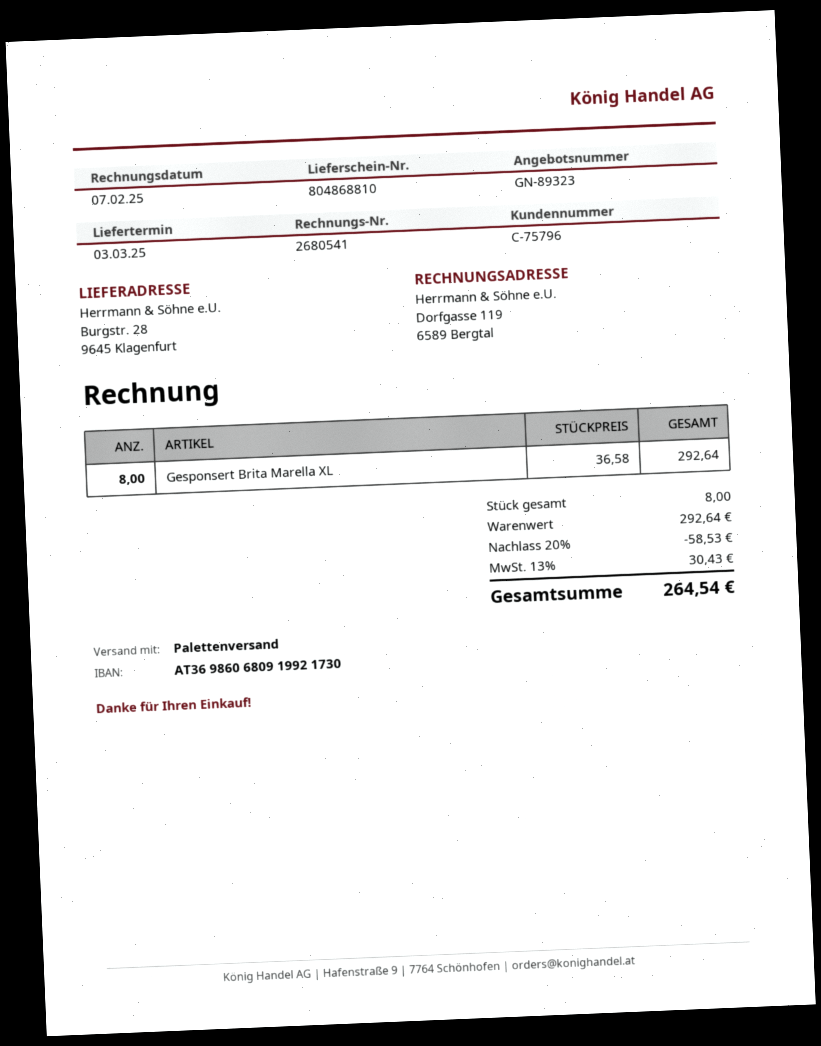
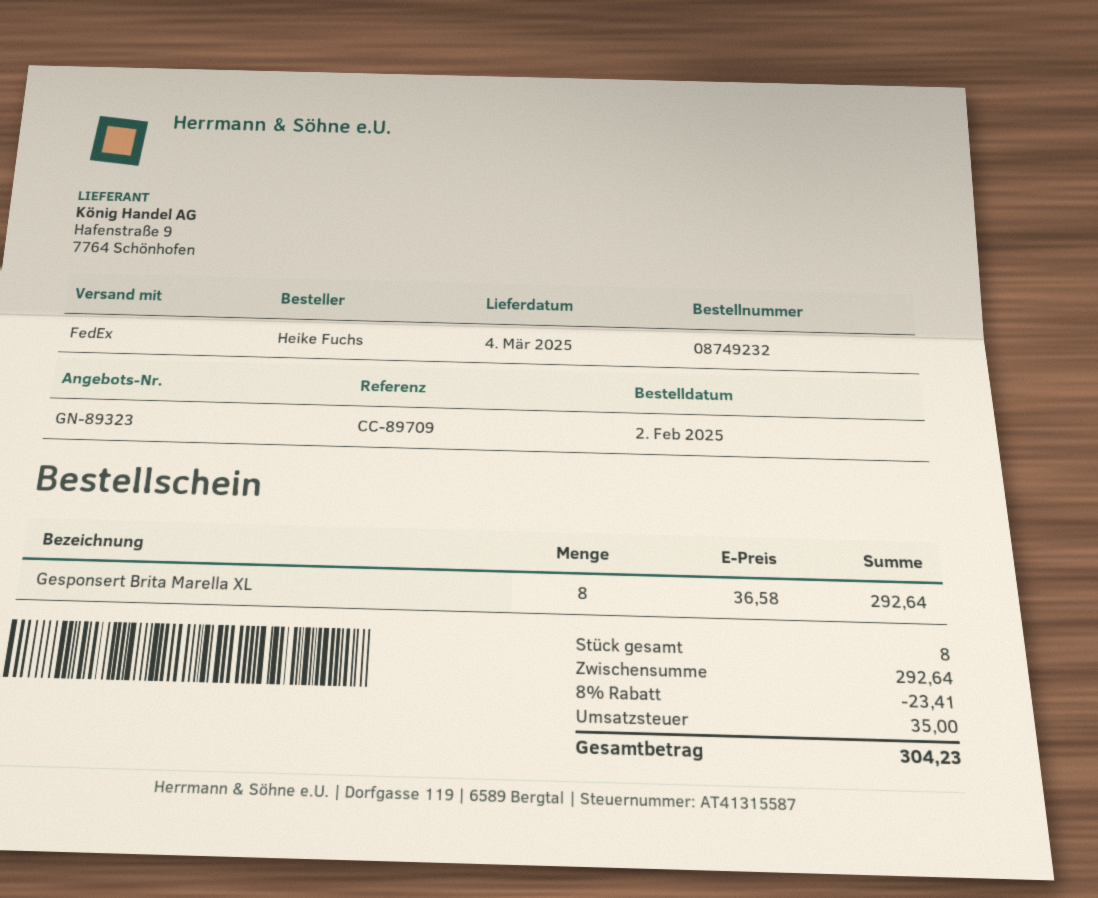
delivery date: 2025-03-03 -> 2025-03-04
shipping method: pallet freight -> FedEx
discount: 20% = 58.53 -> 8% = 23.41
tax: 30.43 -> 35.00
total: 264.54 -> 304.23

